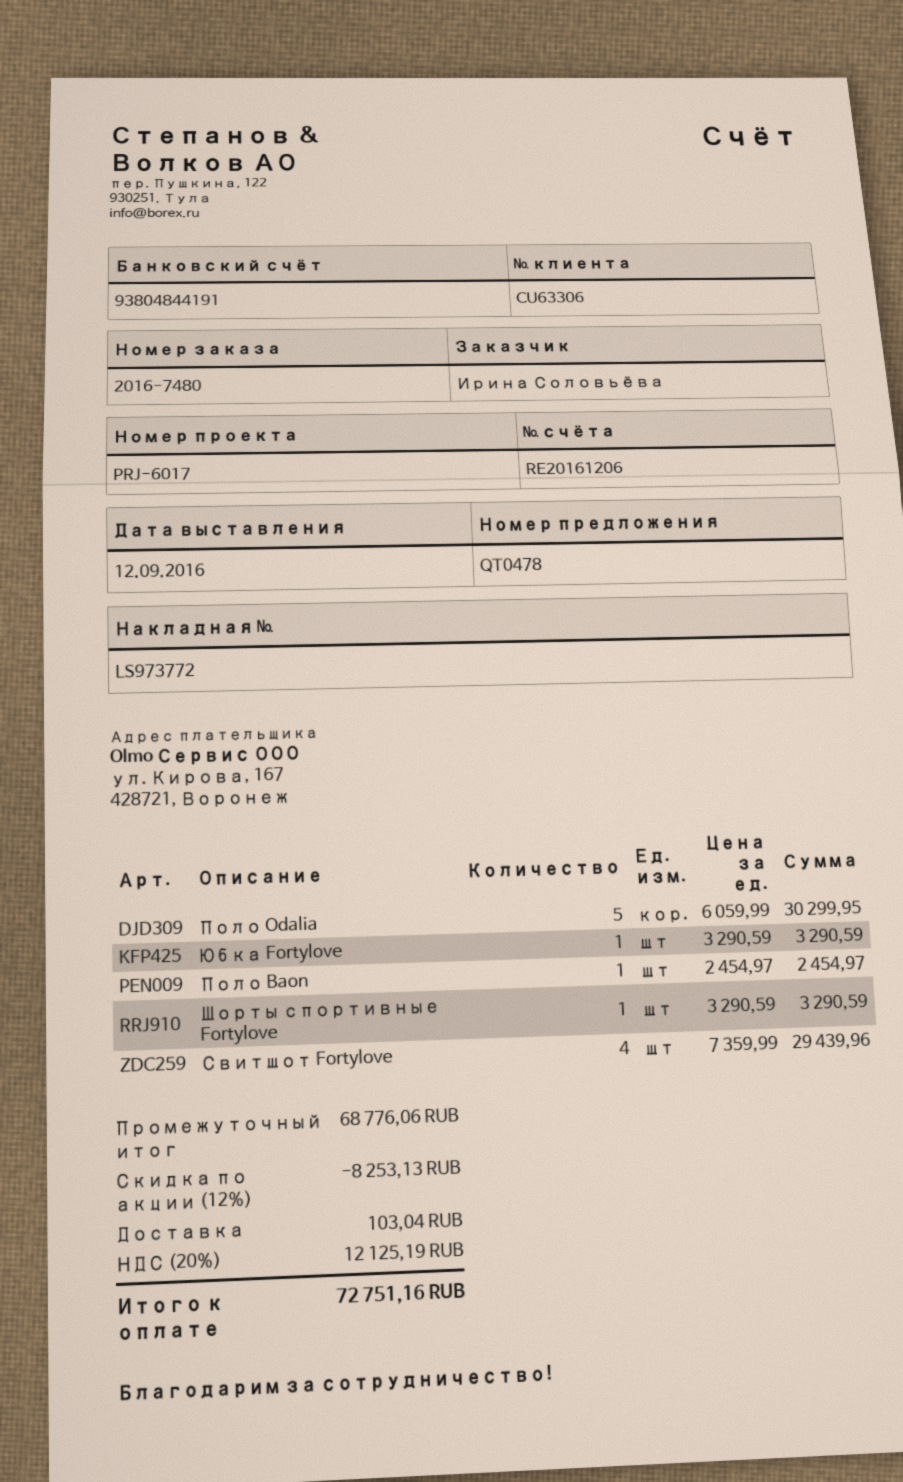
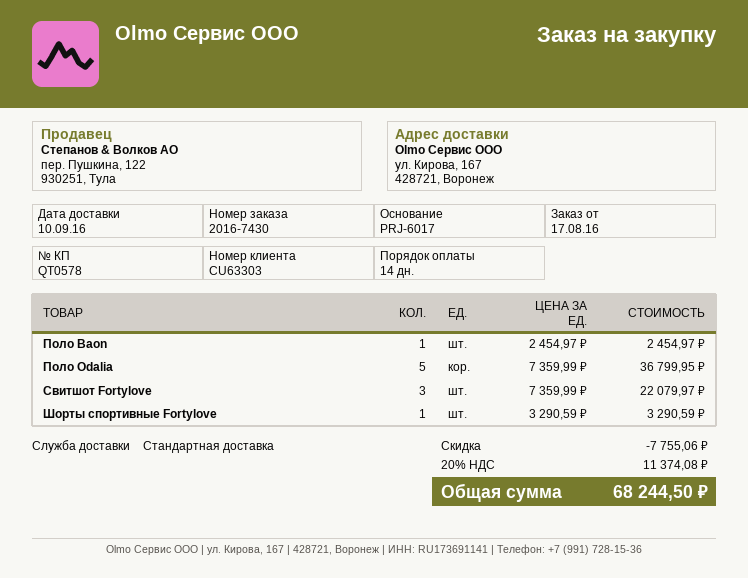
quote number: QT0478 -> QT0578
order number: 2016-7480 -> 2016-7430
customer number: CU63306 -> CU63303
Поло Odalia: 5 x 6059.99 = 30299.95 -> 5 x 7359.99 = 36799.95
Юбка Fortylove: 1 x 3290.59 = 3290.59 -> none
Свитшот Fortylove: 4 x 7359.99 = 29439.96 -> 3 x 7359.99 = 22079.97
discount: 8253.13 -> 7755.06
shipping: 103.04 -> none
tax: 20% = 12125.19 -> 20% = 11374.08
total: 72751.16 -> 68244.50

